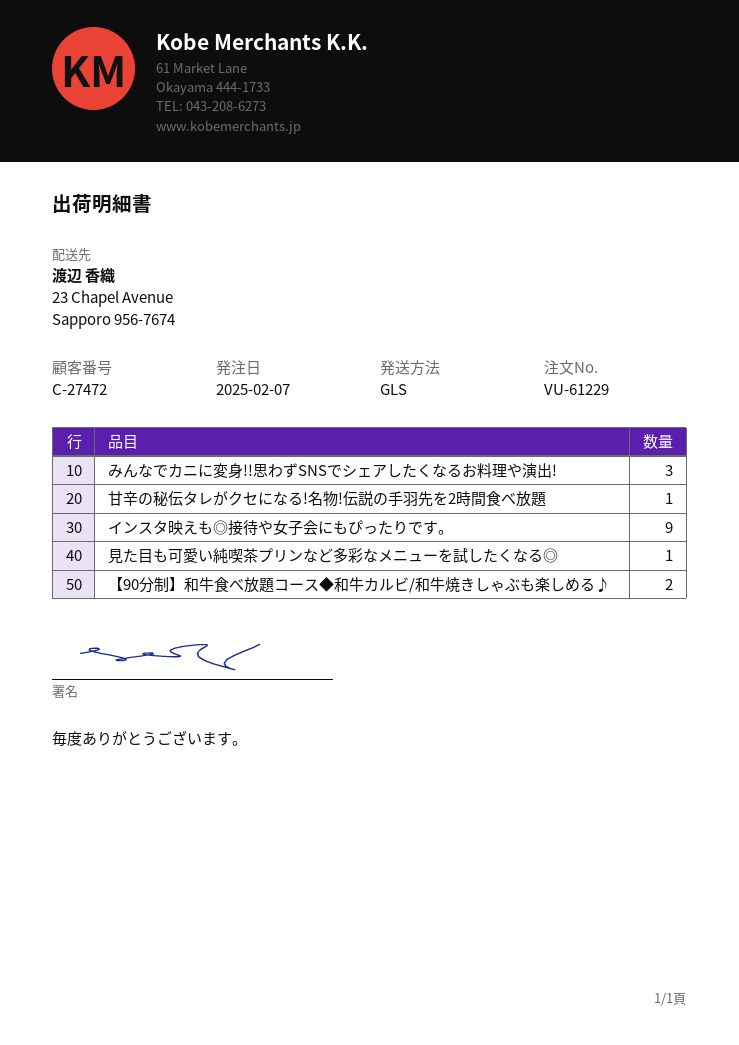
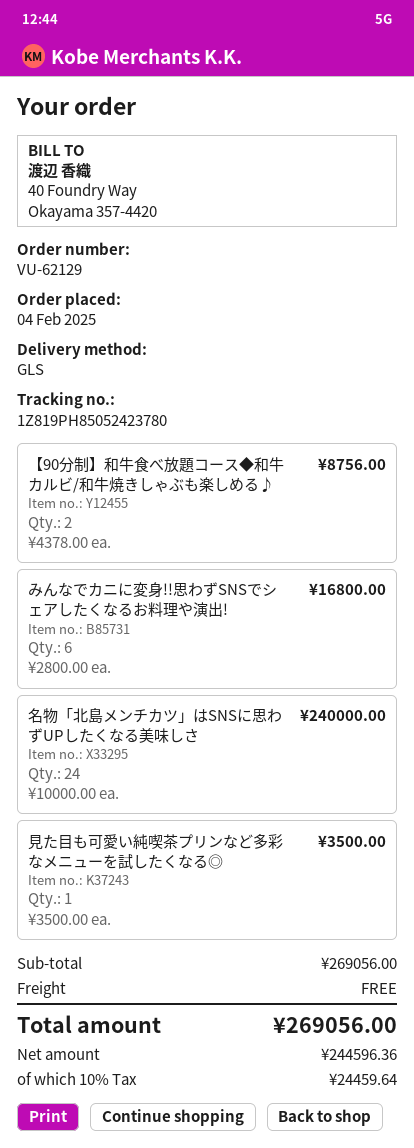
order number: VU-61229 -> VU-62129
order date: 2025-02-07 -> 2025-02-04
みんなでカニに変身!!思わずSNSでシェアしたくなるお料理や演出!: 3 -> 6
甘辛の秘伝タレがクセになる!名物!伝説の手羽先を2時間食べ放題: 1 -> none
インスタ映えも◎接待や女子会にもぴったりです。: 9 -> none
名物「北島メンチカツ」はSNSに思わずUPしたくなる美味しさ: none -> 24

